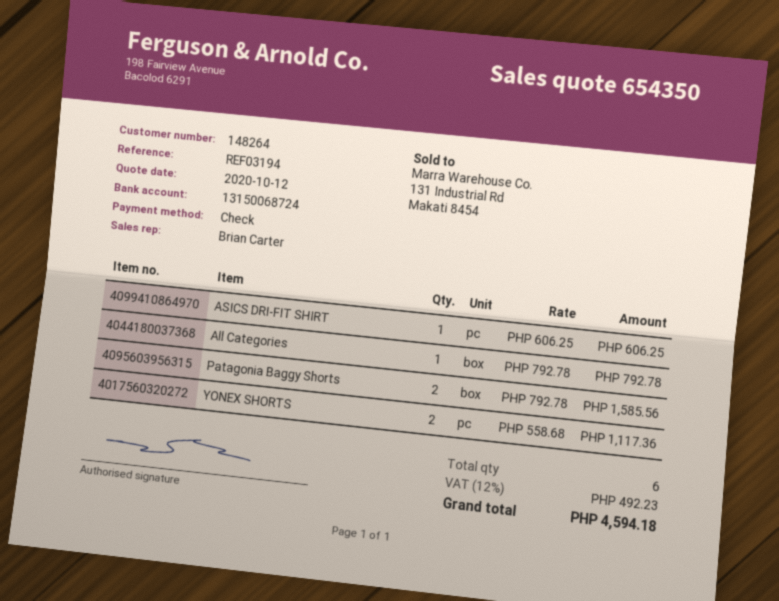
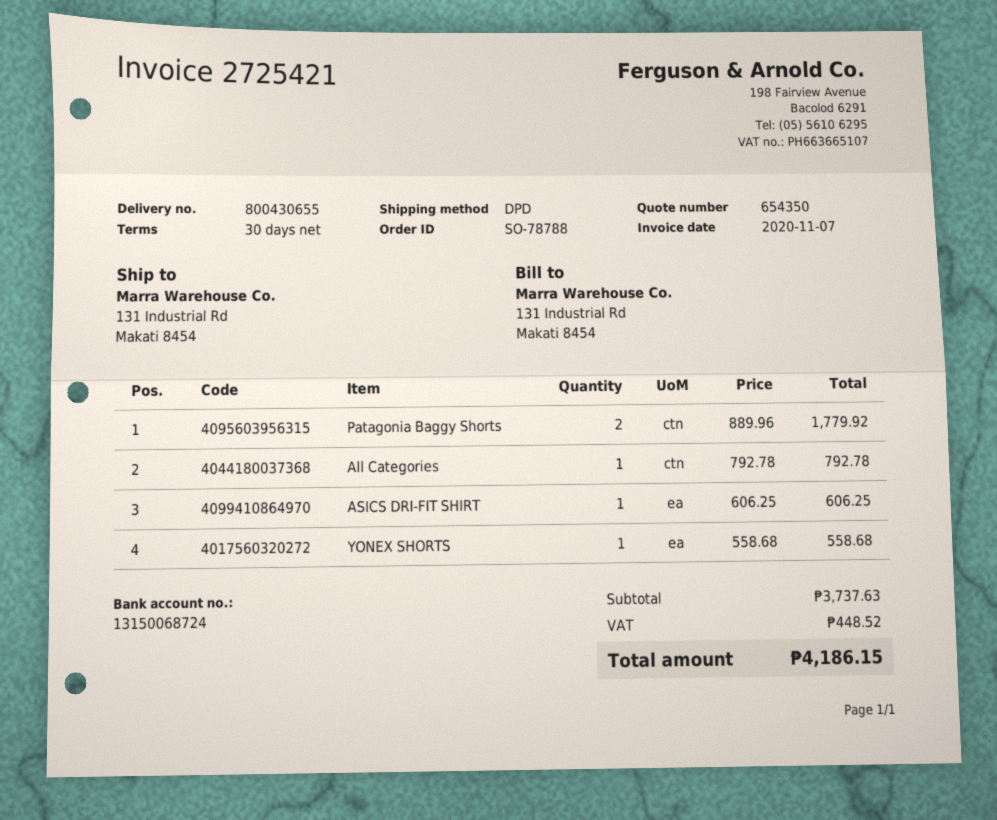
Patagonia Baggy Shorts: 2 x 792.78 = 1585.56 -> 2 x 889.96 = 1779.92
YONEX SHORTS: 2 x 558.68 = 1117.36 -> 1 x 558.68 = 558.68
tax: 492.23 -> 448.52
total: 4594.18 -> 4186.15

